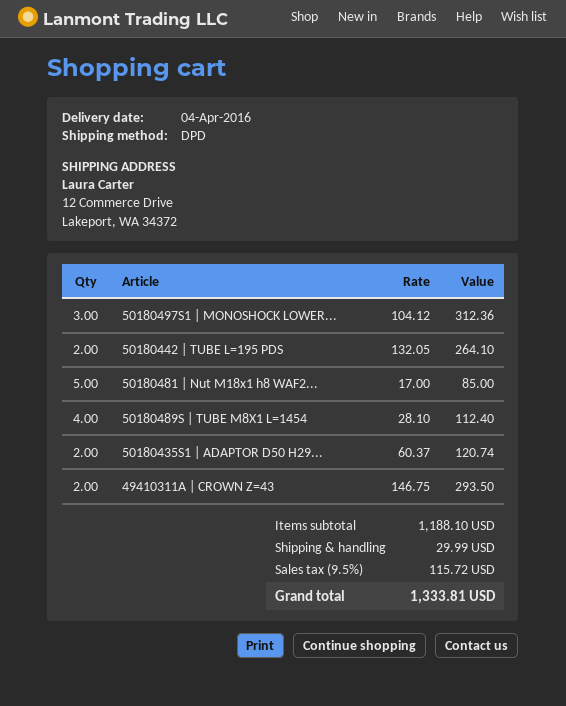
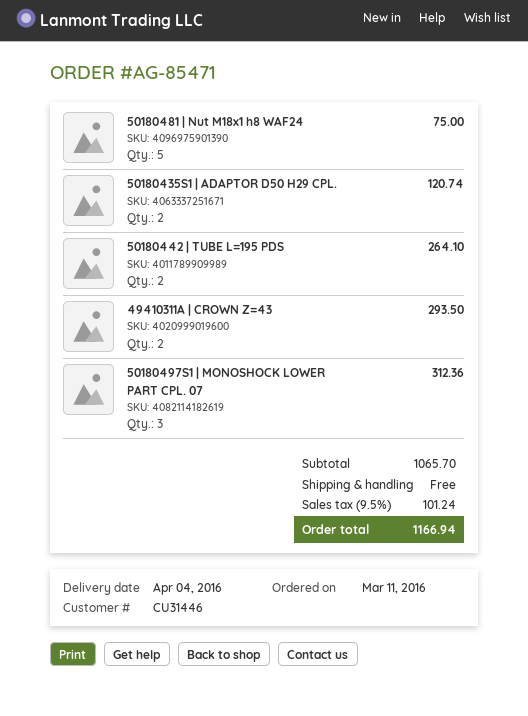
50180481 | Nut M18x1 h8 WAF2...: 5 for 85.00 -> 5 for 75.00
50180489S | TUBE M8X1 L=1454: 4 for 112.40 -> none
subtotal: 1188.10 -> 1065.70
shipping: 29.99 -> 0.00
tax: 9.5% = 115.72 -> 9.5% = 101.24
total: 1333.81 -> 1166.94

